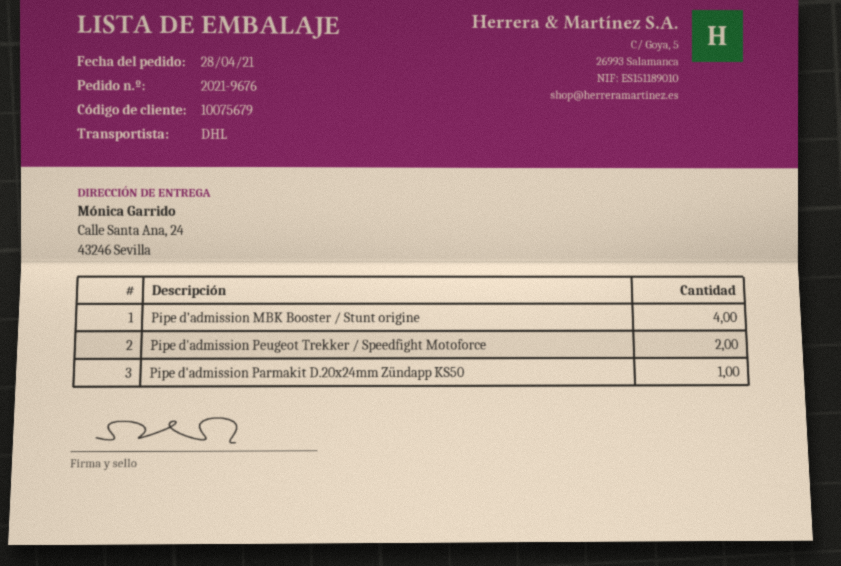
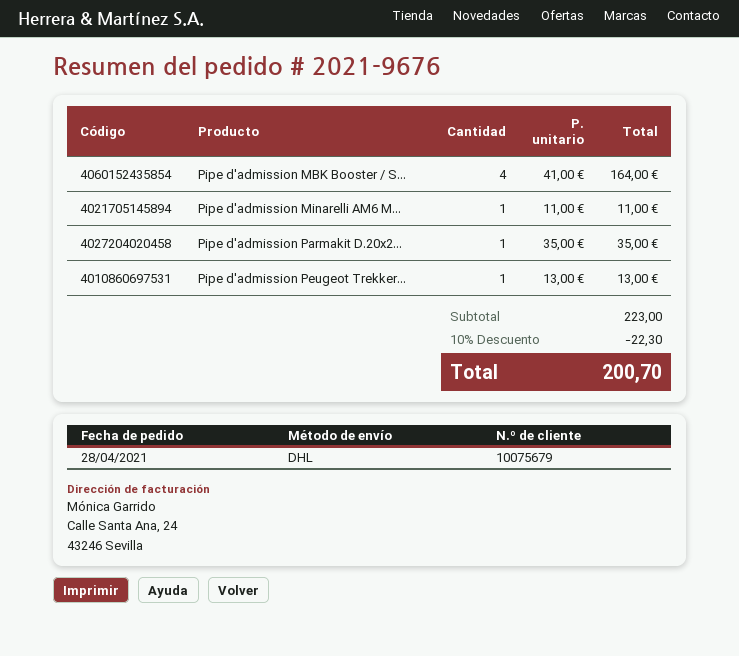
Pipe d'admission Peugeot Trekker / Speedfight Motoforce: 2 -> 1
Pipe d'admission Minarelli AM6 M...: none -> 1

